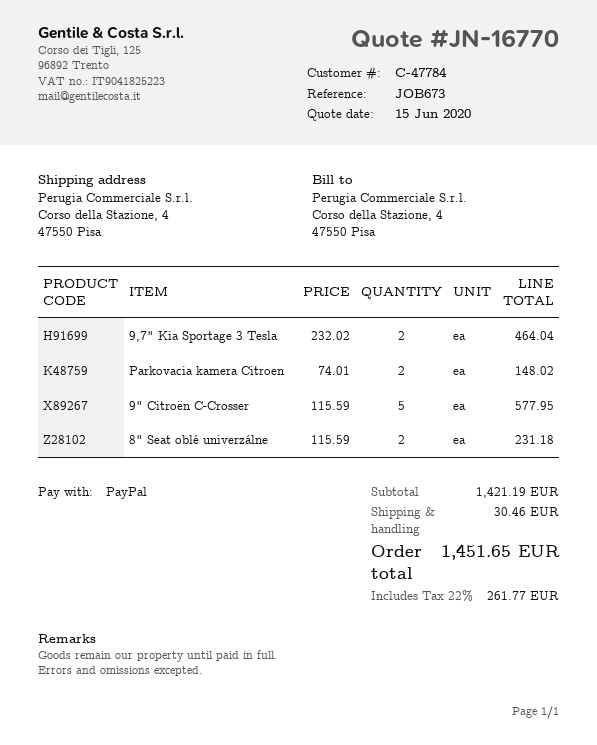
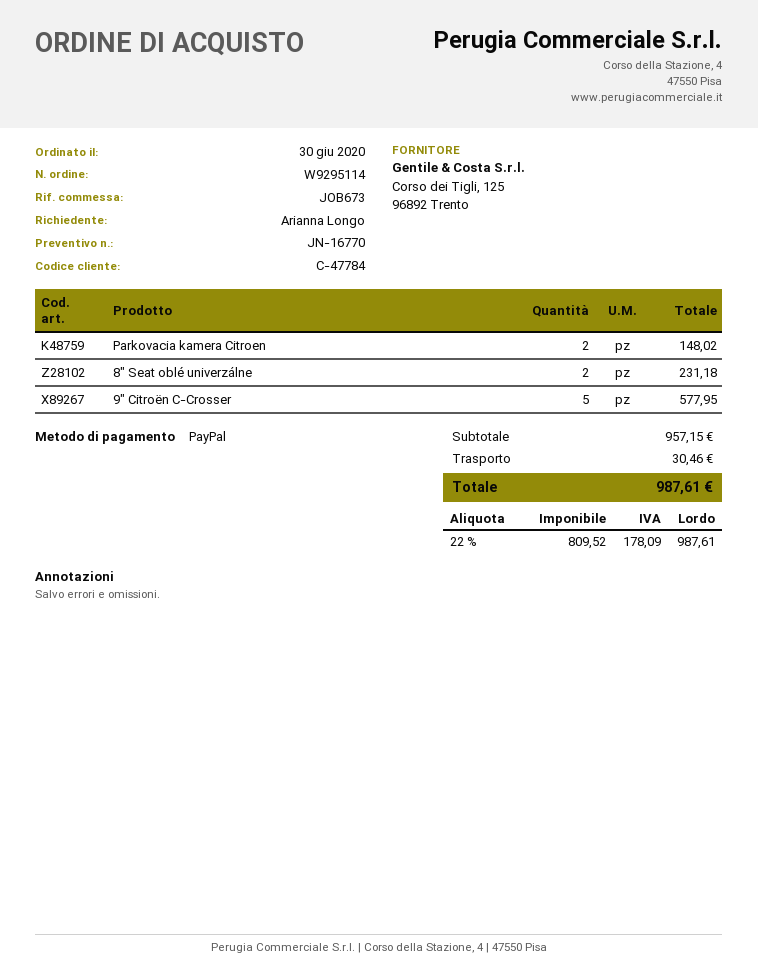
9,7" Kia Sportage 3 Tesla: 2 for 464.04 -> none
subtotal: 1421.19 -> 957.15
tax: 22% = 261.77 -> 22% = 178.09
total: 1451.65 -> 987.61

